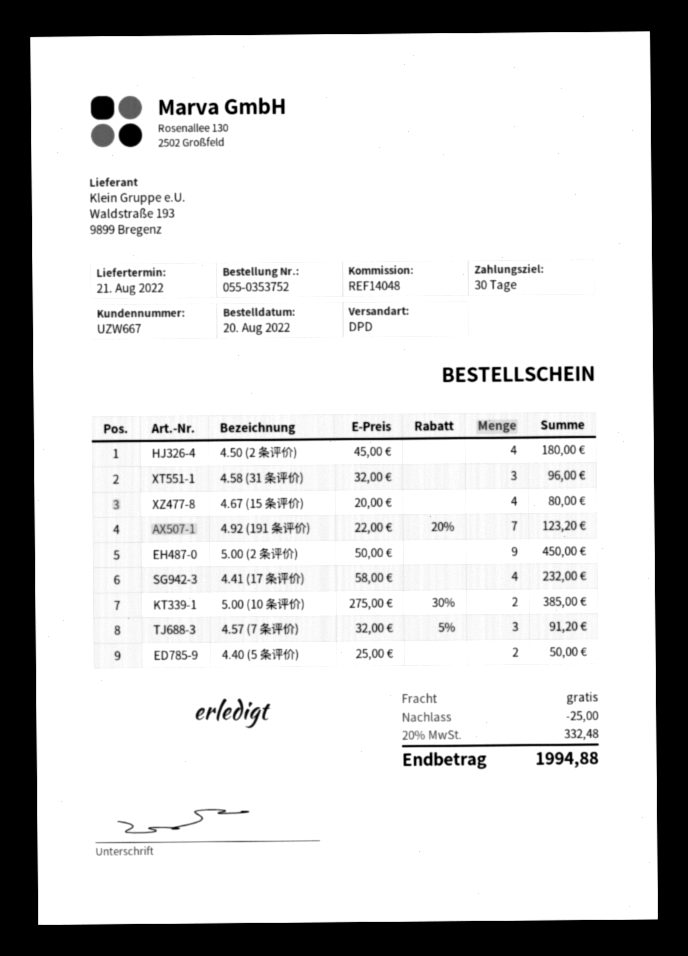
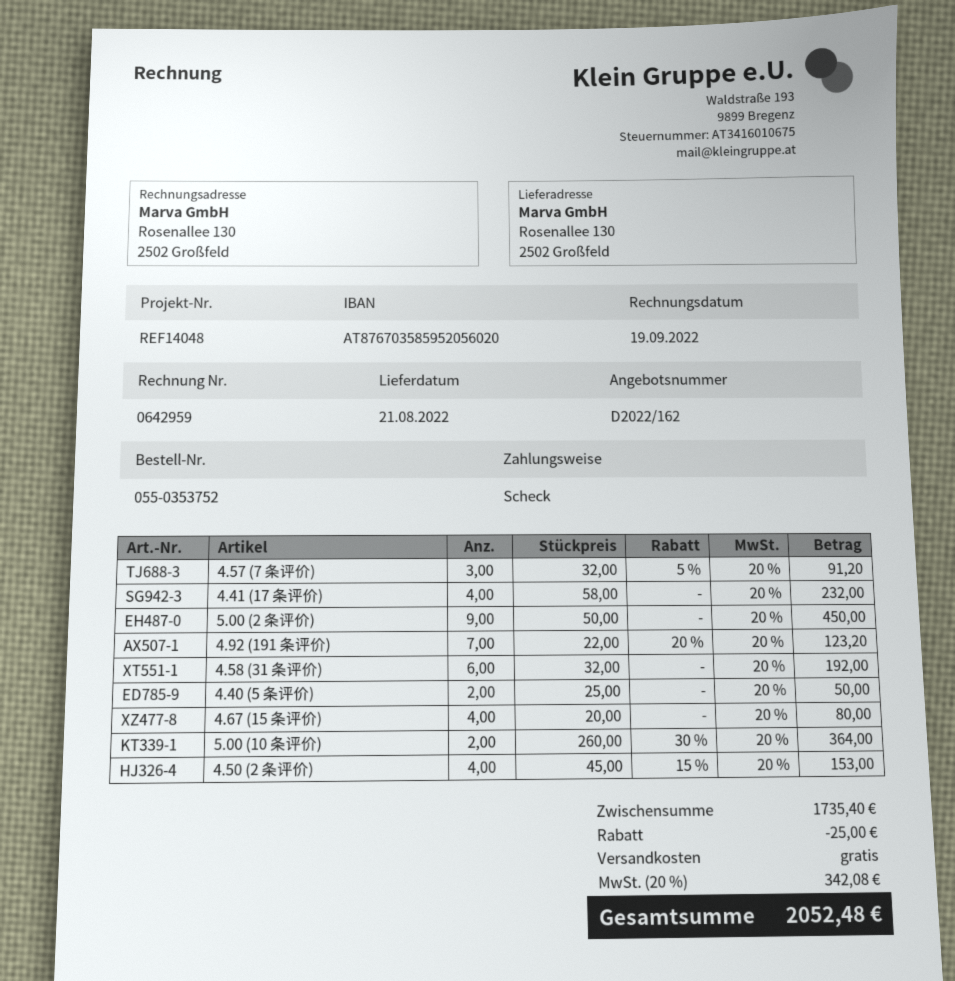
4.50 (2 条评价): 4 x 45.00 = 180.00 -> 4 x 45.00 - 15% = 153.00
4.58 (31 条评价): 3 x 32.00 = 96.00 -> 6 x 32.00 = 192.00
5.00 (10 条评价): 2 x 275.00 - 30% = 385.00 -> 2 x 260.00 - 30% = 364.00
tax: 20% = 332.48 -> 20% = 342.08
total: 1994.88 -> 2052.48

